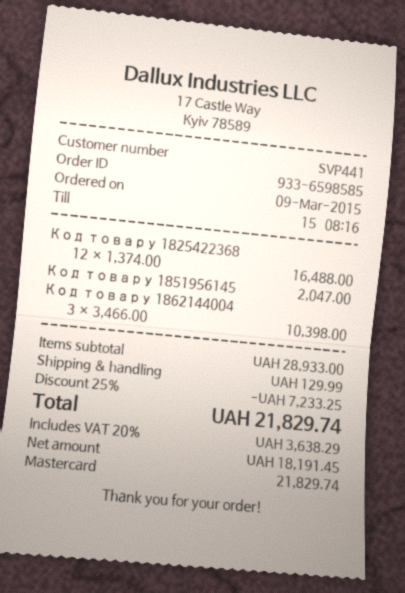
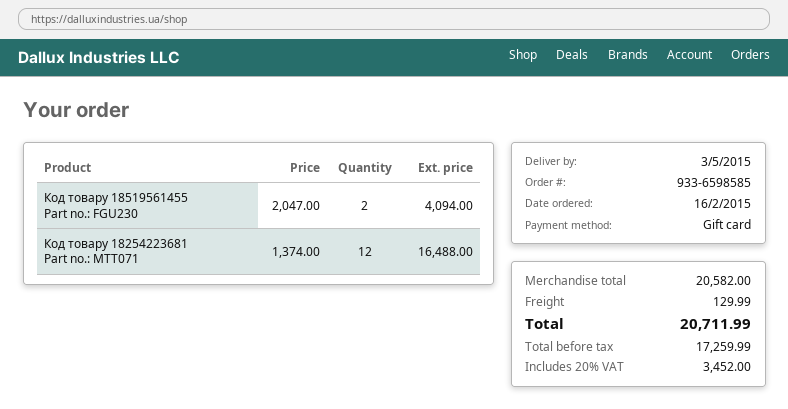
order date: 2015-03-09 -> 2015-02-16
payment method: Mastercard -> gift card
Код товару 1851956145: 1 x 2047.00 = 2047.00 -> 2 x 2047.00 = 4094.00
Код товару 1862144004: 3 x 3466.00 = 10398.00 -> none
subtotal: 28933.00 -> 20582.00
discount: 25% = 7233.25 -> none
net: 18191.45 -> 17259.99
tax: 20% = 3638.29 -> 20% = 3452.00
total: 21829.74 -> 20711.99

